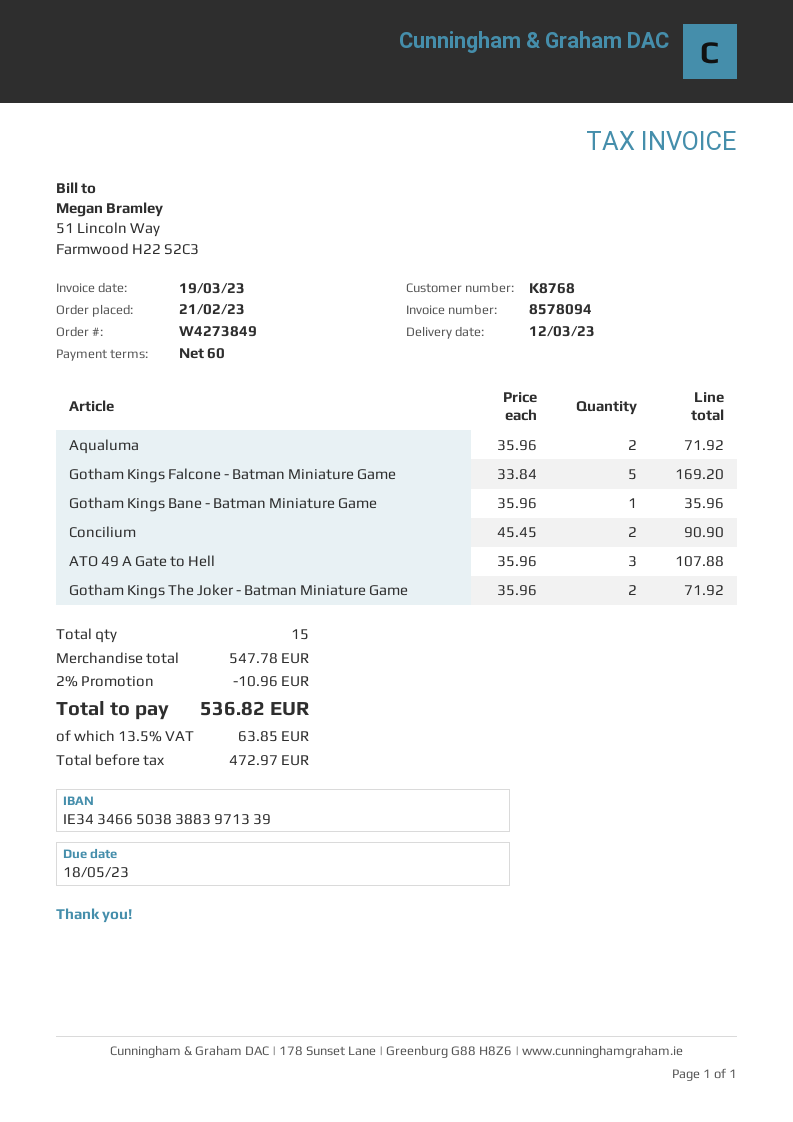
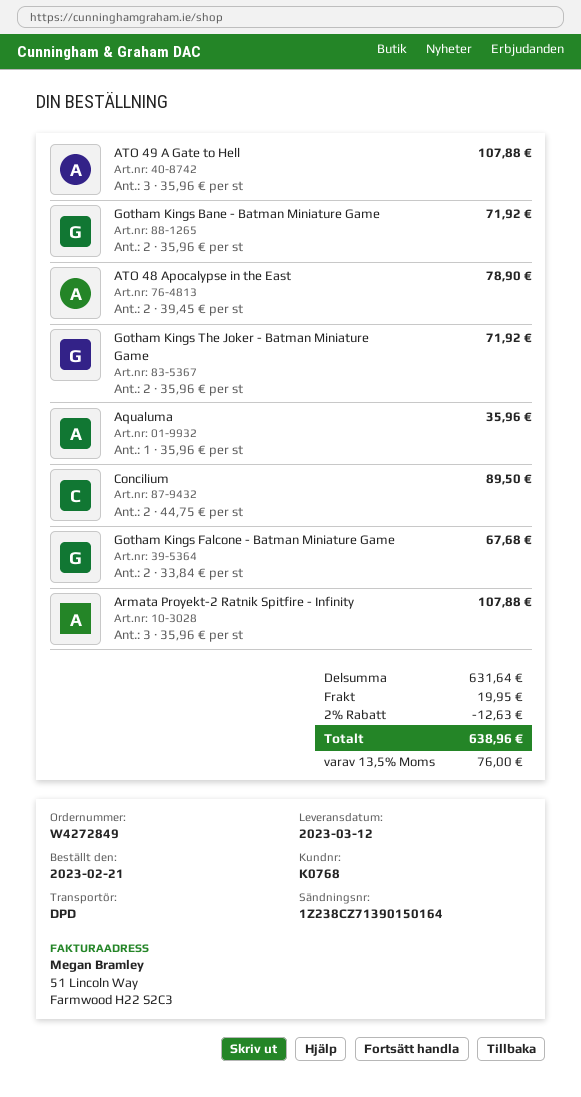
order number: W4273849 -> W4272849
customer number: K8768 -> K0768
Aqualuma: 2 x 35.96 = 71.92 -> 1 x 35.96 = 35.96
Gotham Kings Falcone - Batman Miniature Game: 5 x 33.84 = 169.20 -> 2 x 33.84 = 67.68
Gotham Kings Bane - Batman Miniature Game: 1 x 35.96 = 35.96 -> 2 x 35.96 = 71.92
Concilium: 2 x 45.45 = 90.90 -> 2 x 44.75 = 89.50
ATO 48 Apocalypse in the East: none -> 2 x 39.45 = 78.90
Armata Proyekt-2 Ratnik Spitfire - Infinity: none -> 3 x 35.96 = 107.88
subtotal: 547.78 -> 631.64
discount: 2% = 10.96 -> 2% = 12.63
shipping: none -> 19.95
tax: 13.5% = 63.85 -> 13.5% = 76.00
total: 536.82 -> 638.96

